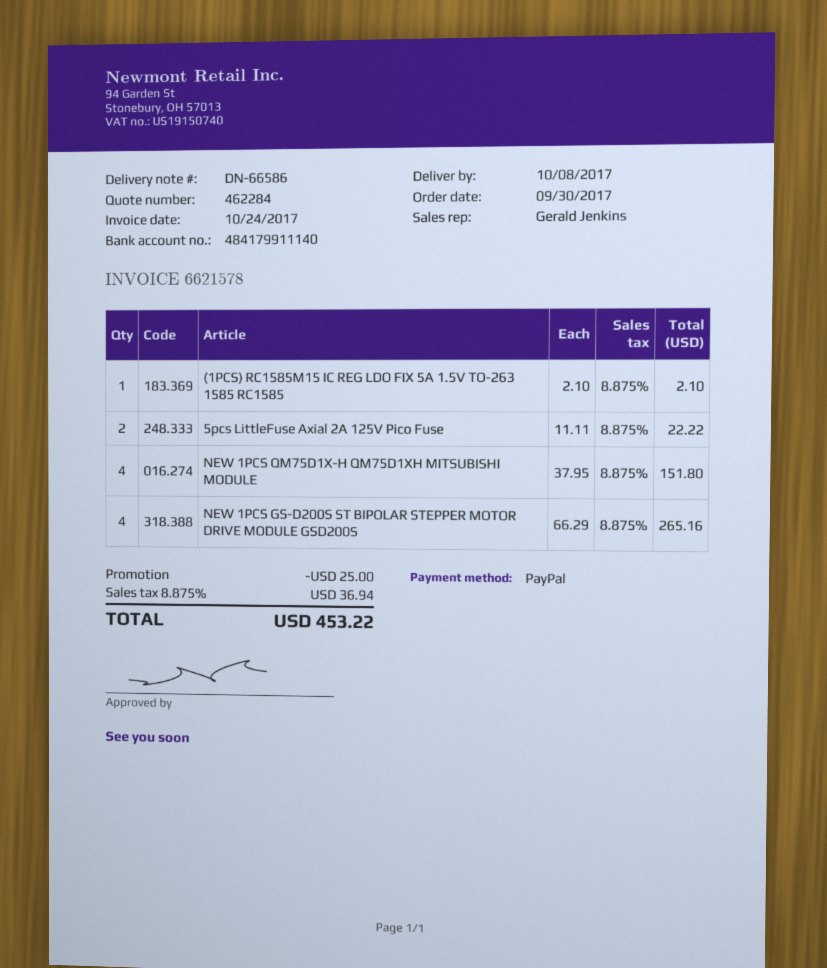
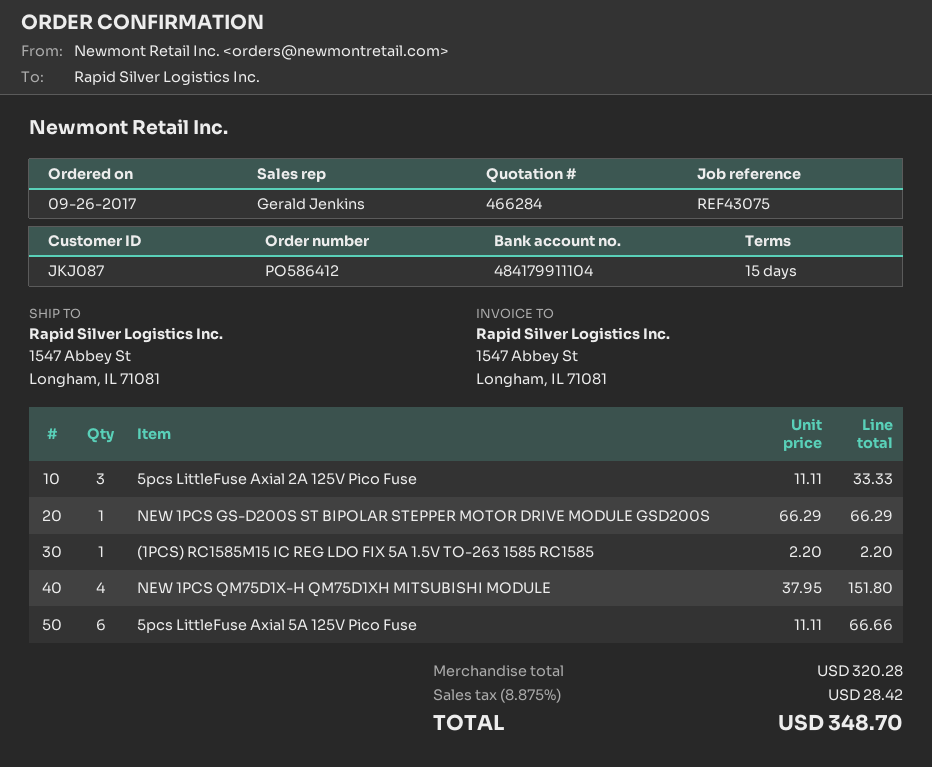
quote number: 462284 -> 466284
order date: 2017-09-30 -> 2017-09-26
bank account: 484179911140 -> 484179911104
(1PCS) RC1585M15 IC REG LDO FIX 5A 1.5V TO-263 1585 RC1585: 1 x 2.10 = 2.10 -> 1 x 2.20 = 2.20
5pcs LittleFuse Axial 2A 125V Pico Fuse: 2 x 11.11 = 22.22 -> 3 x 11.11 = 33.33
NEW 1PCS GS-D200S ST BIPOLAR STEPPER MOTOR DRIVE MODULE GSD200S: 4 x 66.29 = 265.16 -> 1 x 66.29 = 66.29
5pcs LittleFuse Axial 5A 125V Pico Fuse: none -> 6 x 11.11 = 66.66
discount: 25.00 -> none
tax: 8.875% = 36.94 -> 8.875% = 28.42
total: 453.22 -> 348.70

